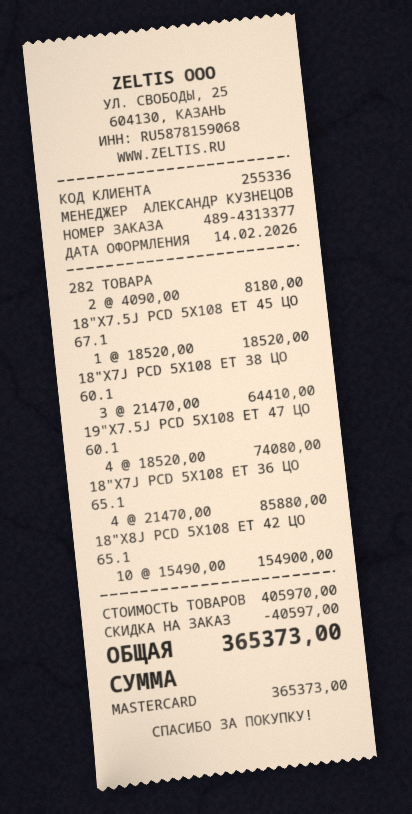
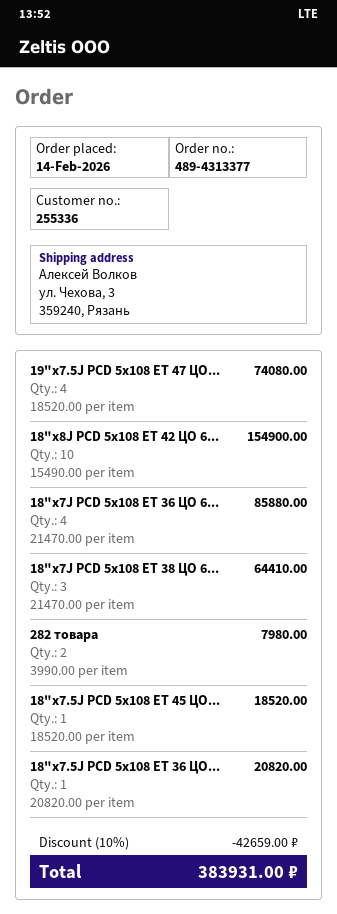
282 ТОВАРА: 2 x 4090.00 = 8180.00 -> 2 x 3990.00 = 7980.00
18"x7.5J PCD 5x108 ЕТ 36 ЦО...: none -> 1 x 20820.00 = 20820.00
discount: 40597.00 -> 42659.00
total: 365373.00 -> 383931.00

